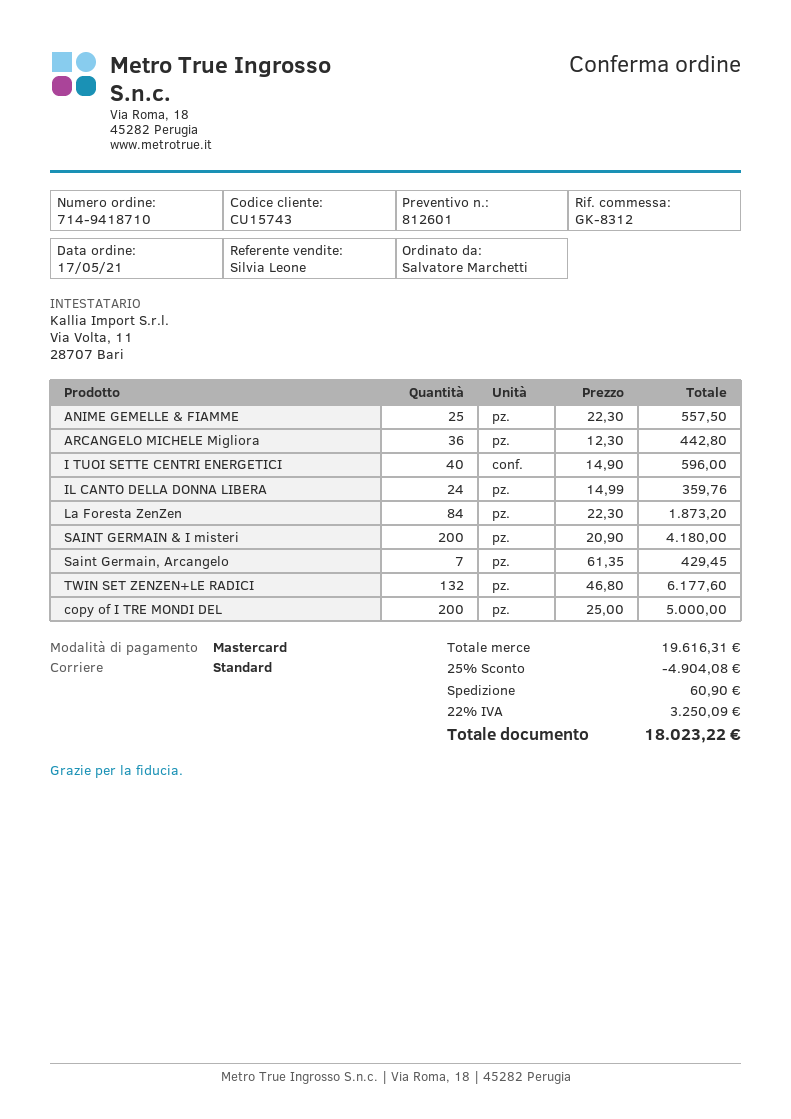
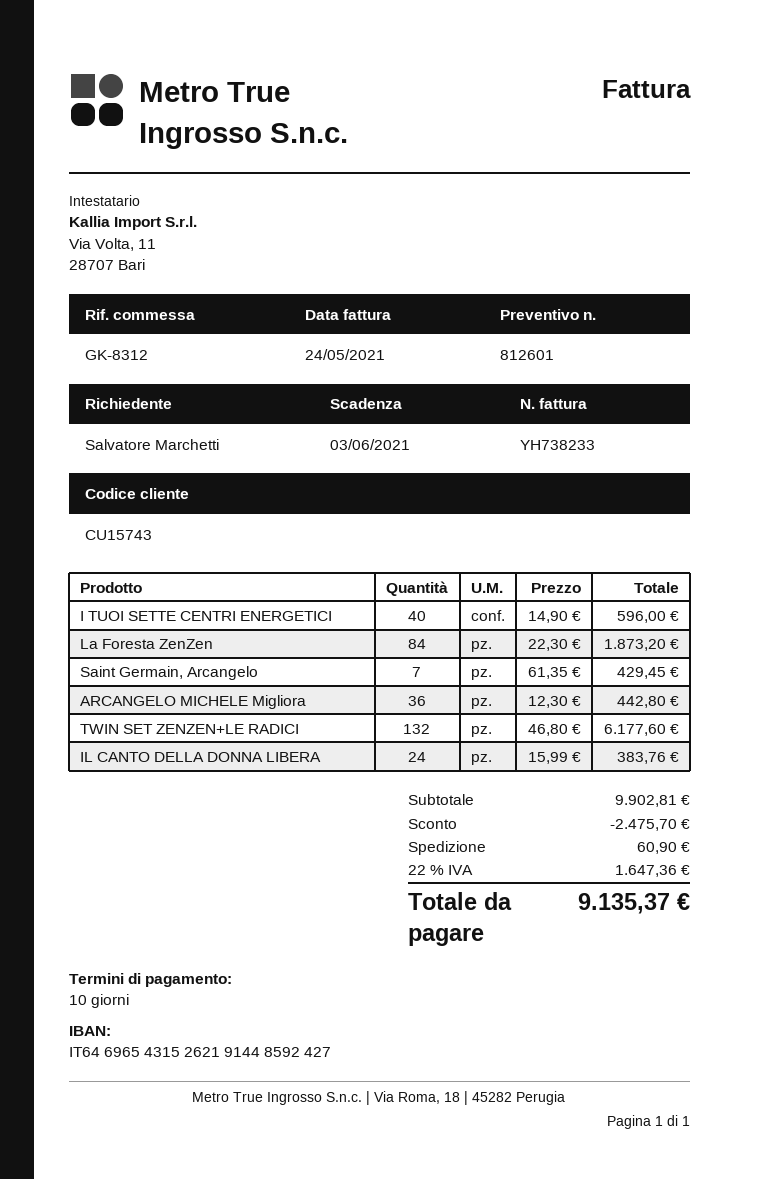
ANIME GEMELLE & FIAMME: 25 x 22.30 = 557.50 -> none
IL CANTO DELLA DONNA LIBERA: 24 x 14.99 = 359.76 -> 24 x 15.99 = 383.76
SAINT GERMAIN & I misteri: 200 x 20.90 = 4180.00 -> none
copy of I TRE MONDI DEL: 200 x 25.00 = 5000.00 -> none
subtotal: 19616.31 -> 9902.81
discount: 4904.08 -> 2475.70
tax: 22% = 3250.09 -> 22% = 1647.36
total: 18023.22 -> 9135.37

